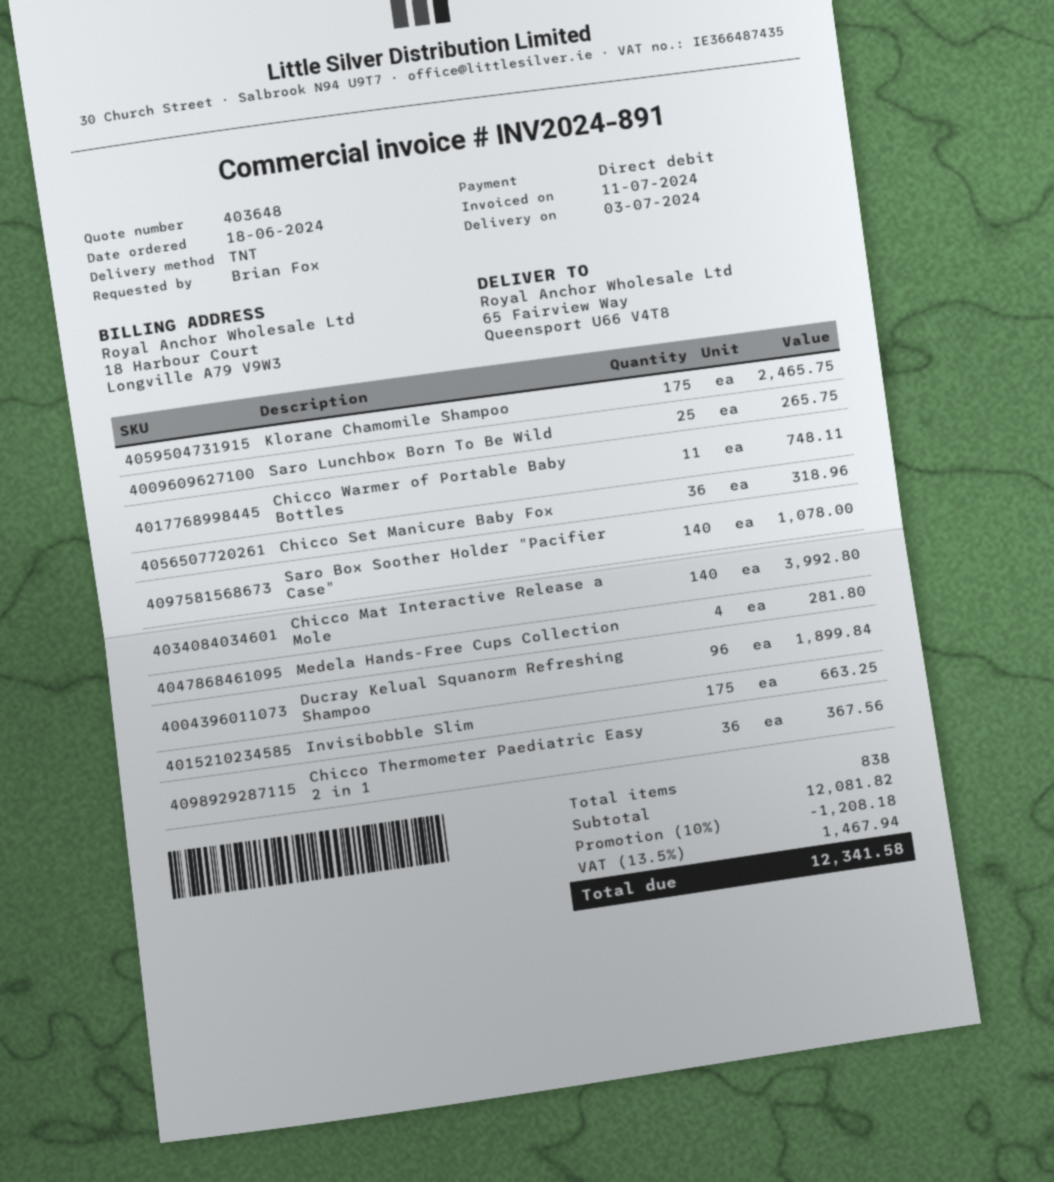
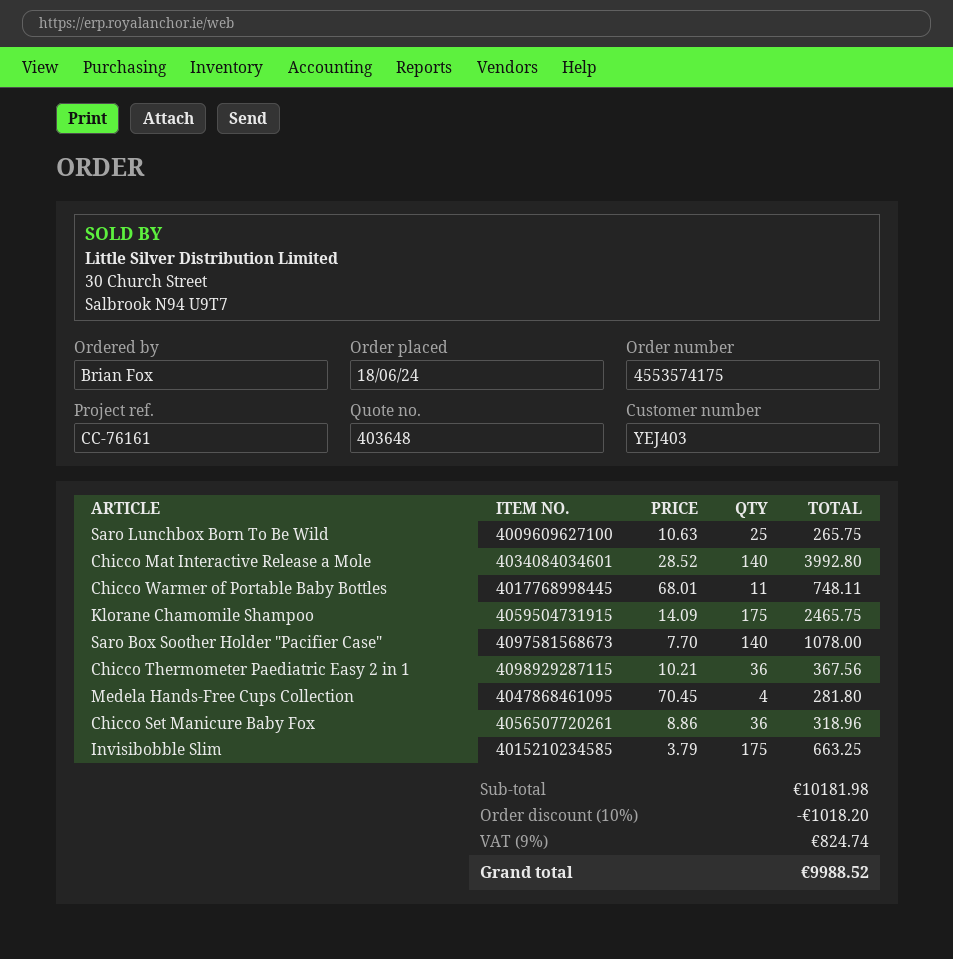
Ducray Kelual Squanorm Refreshing Shampoo: 96 for 1899.84 -> none
subtotal: 12081.82 -> 10181.98
discount: 10% = 1208.18 -> 10% = 1018.20
tax: 13.5% = 1467.94 -> 9% = 824.74
total: 12341.58 -> 9988.52

